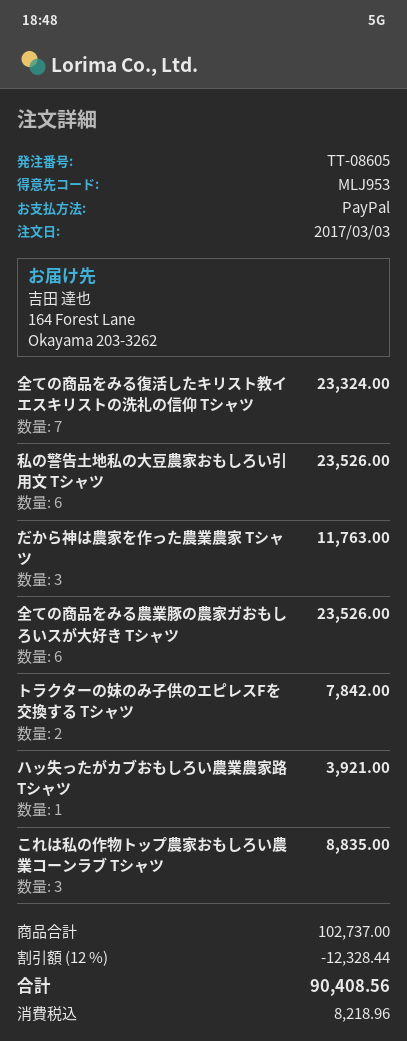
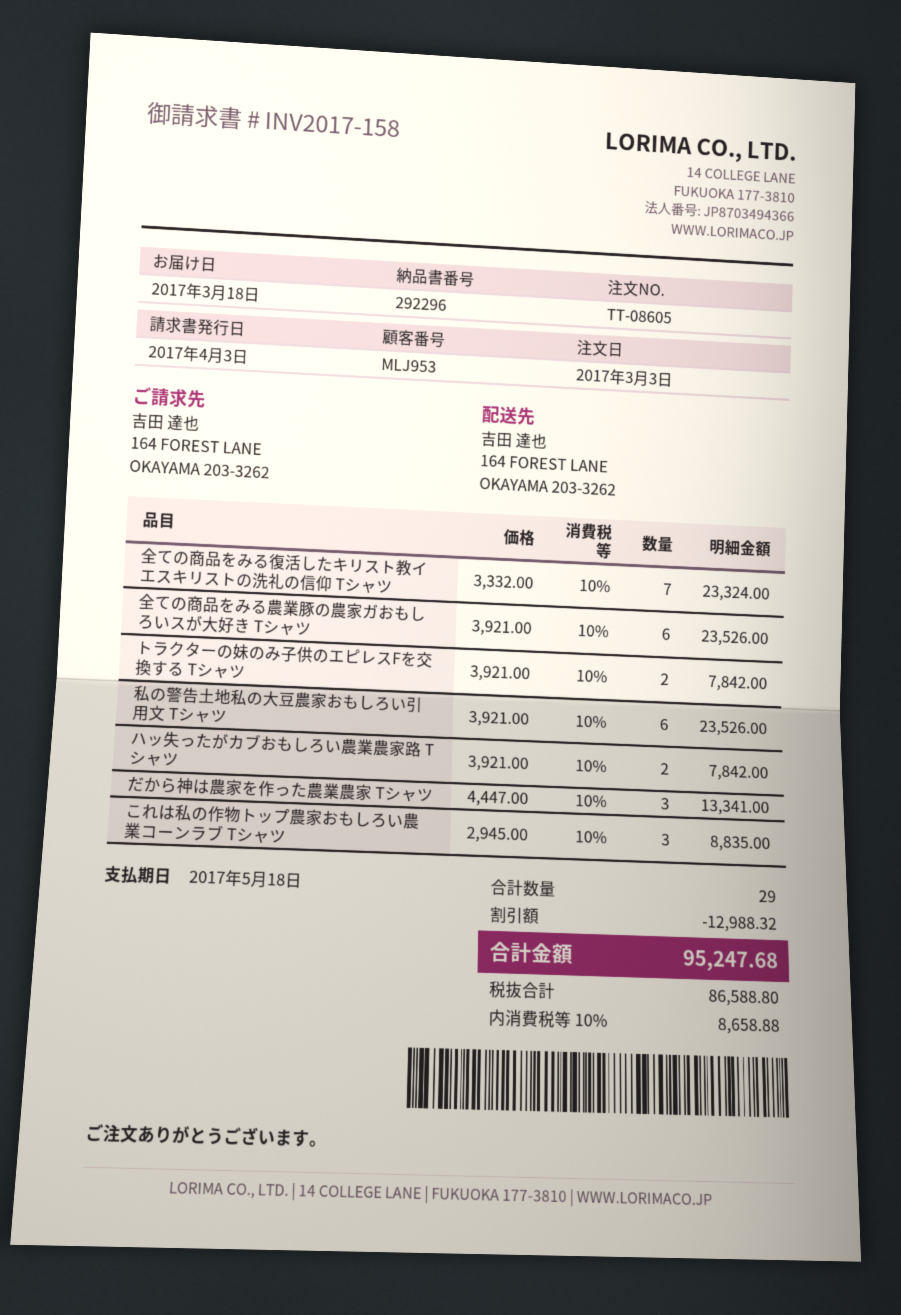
だから神は農家を作った農業農家 Tシャツ: 3 for 11763.00 -> 3 for 13341.00
ハッ失ったがカブおもしろい農業農家路 Tシャツ: 1 for 3921.00 -> 2 for 7842.00
discount: 12328.44 -> 12988.32
tax: 8218.96 -> 8658.88
total: 90408.56 -> 95247.68

